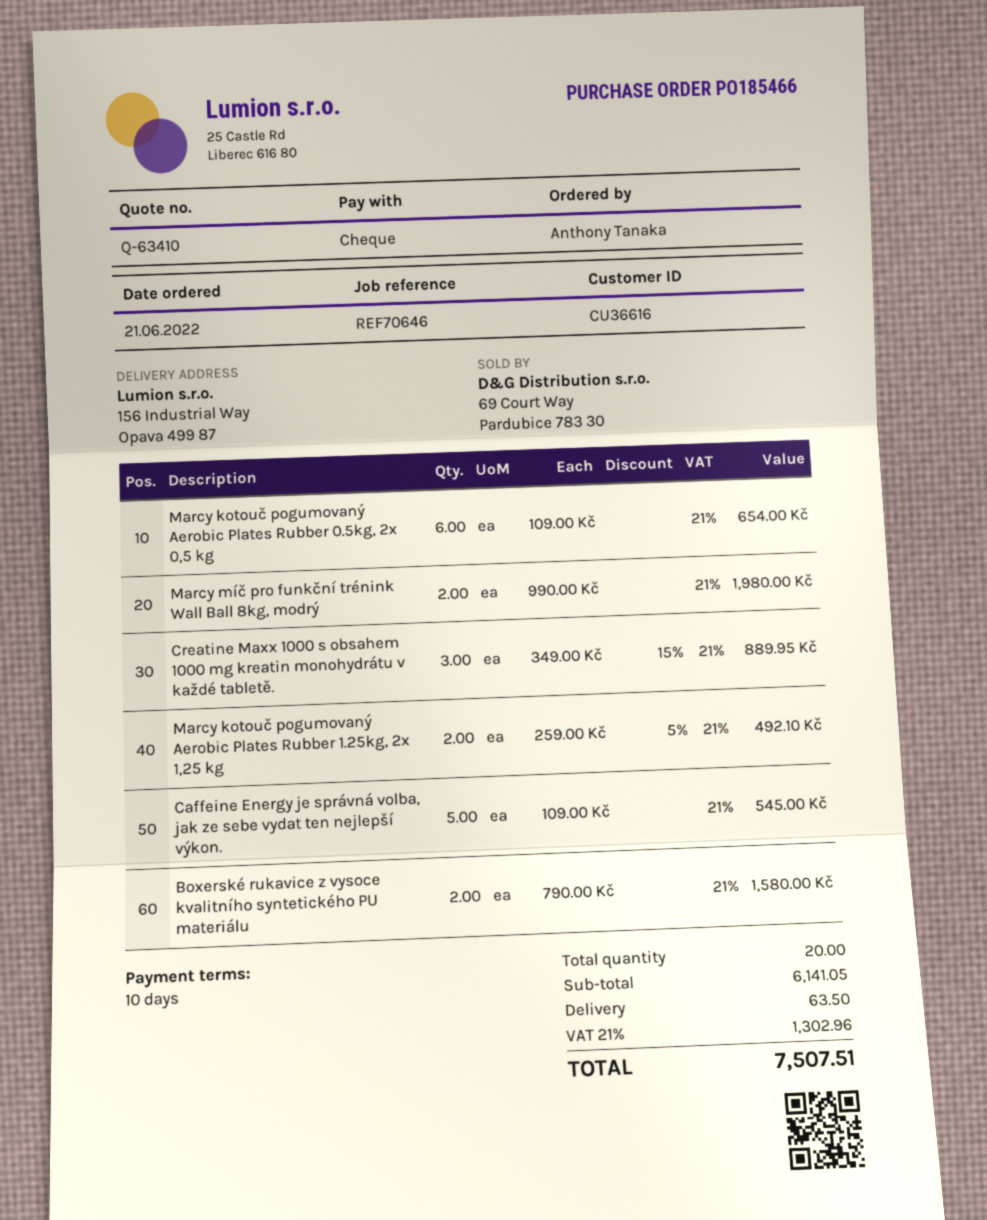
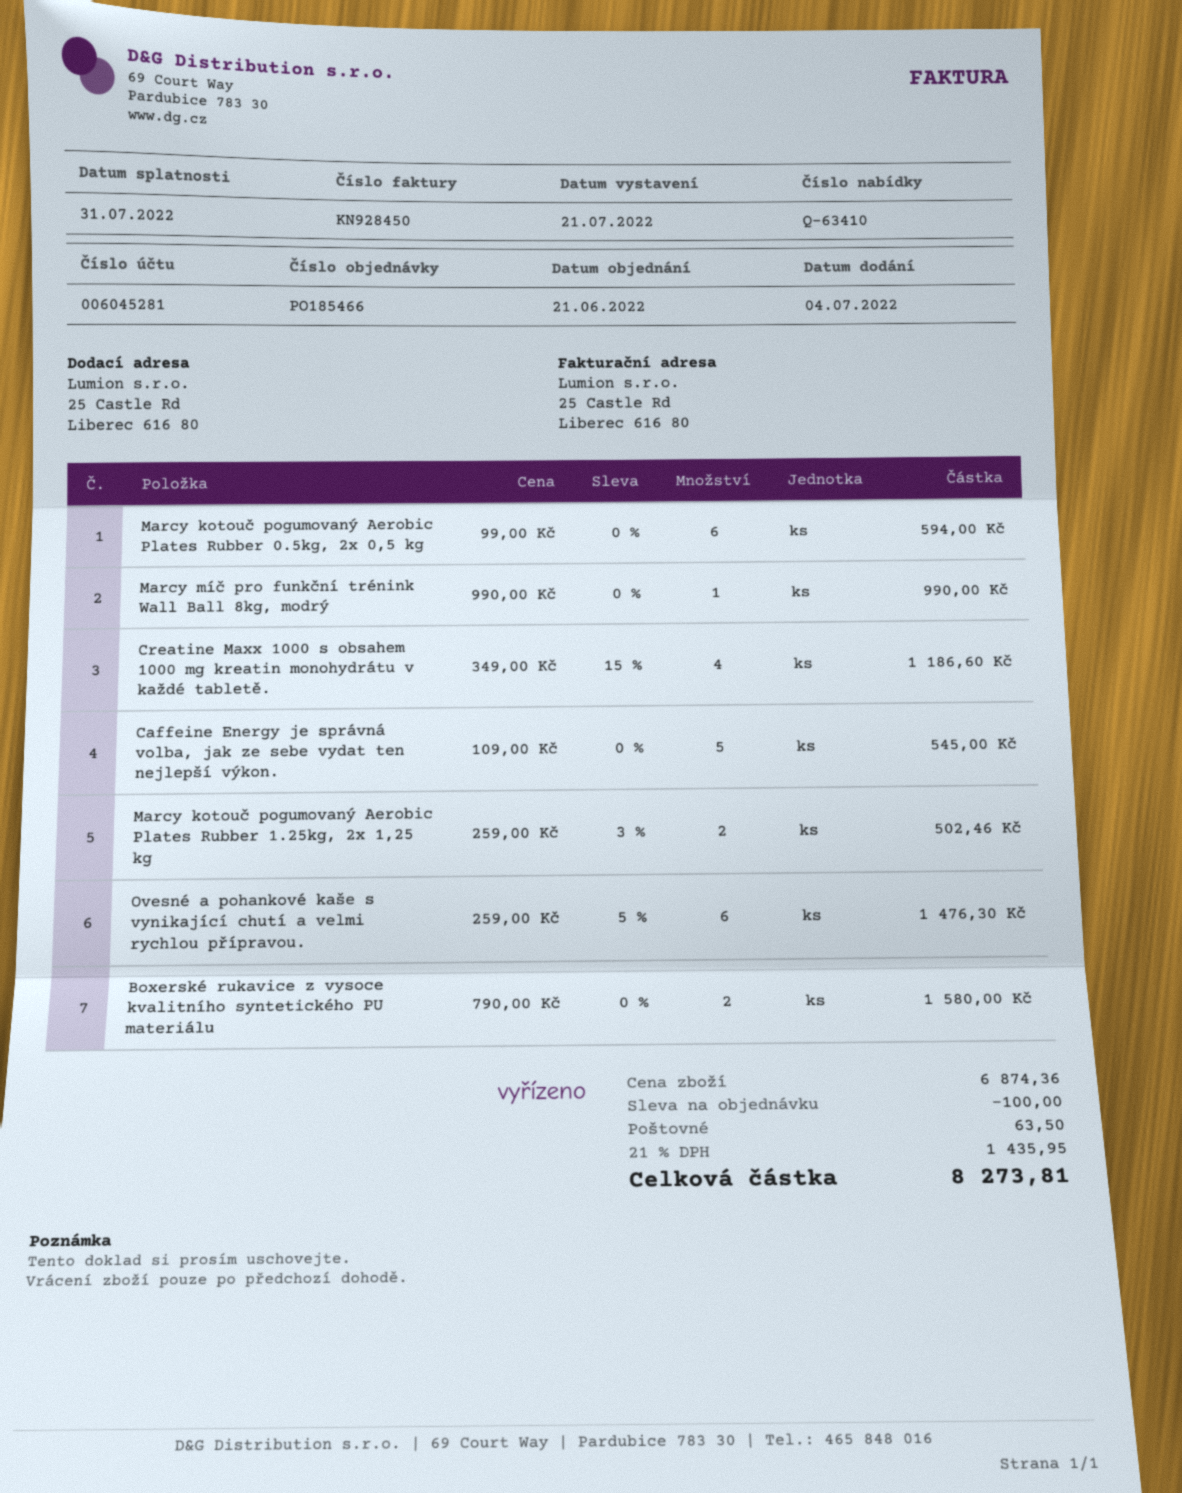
ship to: 156 Industrial Way, Opava 499 87 -> 25 Castle Rd, Liberec 616 80
Marcy kotouč pogumovaný Aerobic Plates Rubber 0.5kg, 2x 0,5 kg: 6 x 109.00 = 654.00 -> 6 x 99.00 = 594.00
Marcy míč pro funkční trénink Wall Ball 8kg, modrý: 2 x 990.00 = 1980.00 -> 1 x 990.00 = 990.00
Creatine Maxx 1000 s obsahem 1000 mg kreatin monohydrátu v každé tabletě.: 3 x 349.00 - 15% = 889.95 -> 4 x 349.00 - 15% = 1186.60
Marcy kotouč pogumovaný Aerobic Plates Rubber 1.25kg, 2x 1,25 kg: 2 x 259.00 - 5% = 492.10 -> 2 x 259.00 - 3% = 502.46
Ovesné a pohankové kaše s vynikající chutí a velmi rychlou přípravou.: none -> 6 x 259.00 - 5% = 1476.30
subtotal: 6141.05 -> 6874.36
discount: none -> 100.00
tax: 21% = 1302.96 -> 21% = 1435.95
total: 7507.51 -> 8273.81

